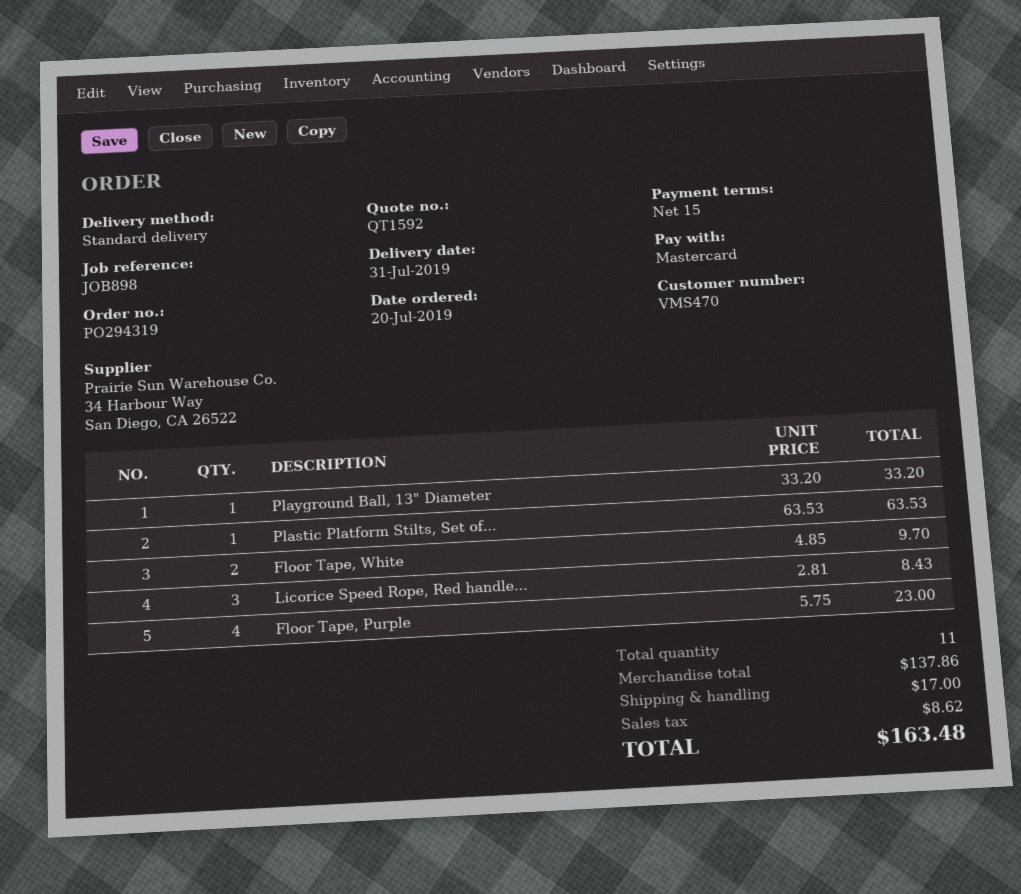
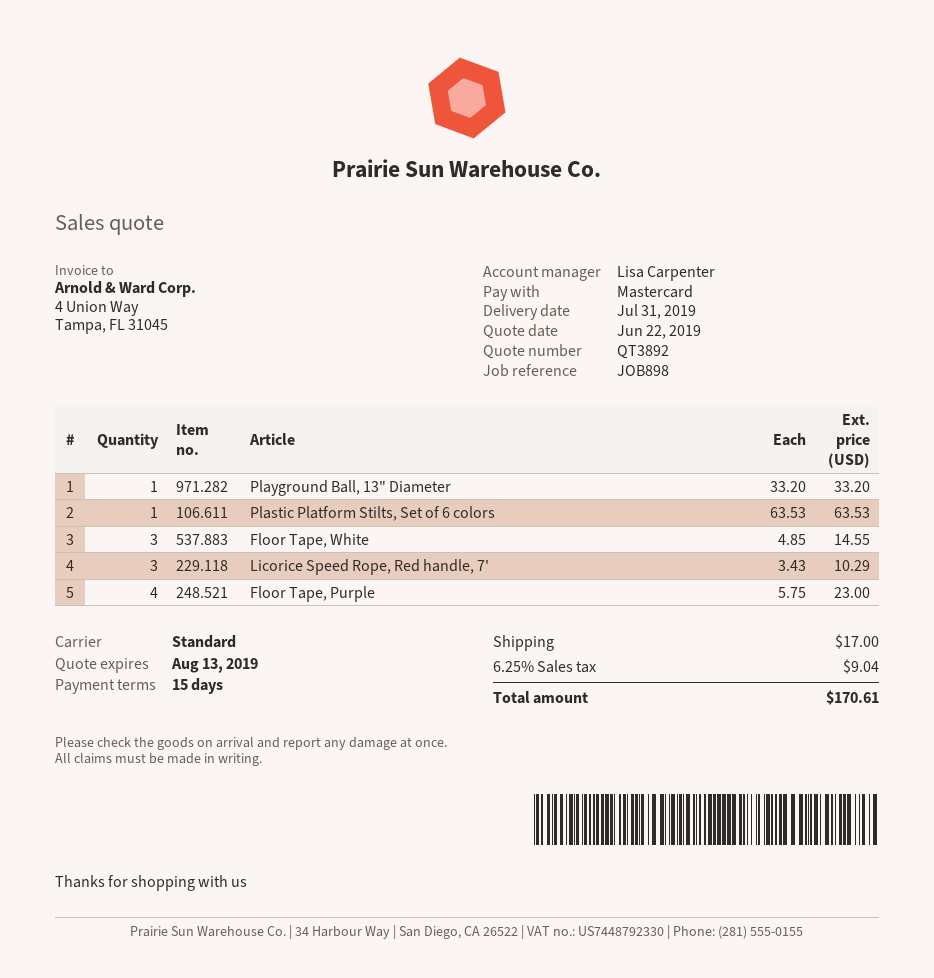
quote number: QT1592 -> QT3892
Floor Tape, White: 2 x 4.85 = 9.70 -> 3 x 4.85 = 14.55
Licorice Speed Rope, Red handle...: 3 x 2.81 = 8.43 -> 3 x 3.43 = 10.29
tax: 8.62 -> 9.04
total: 163.48 -> 170.61

